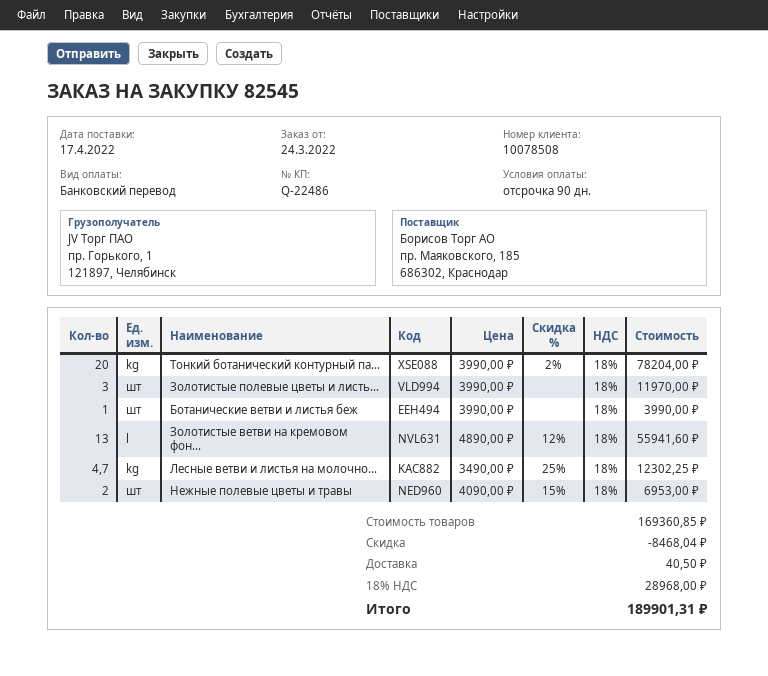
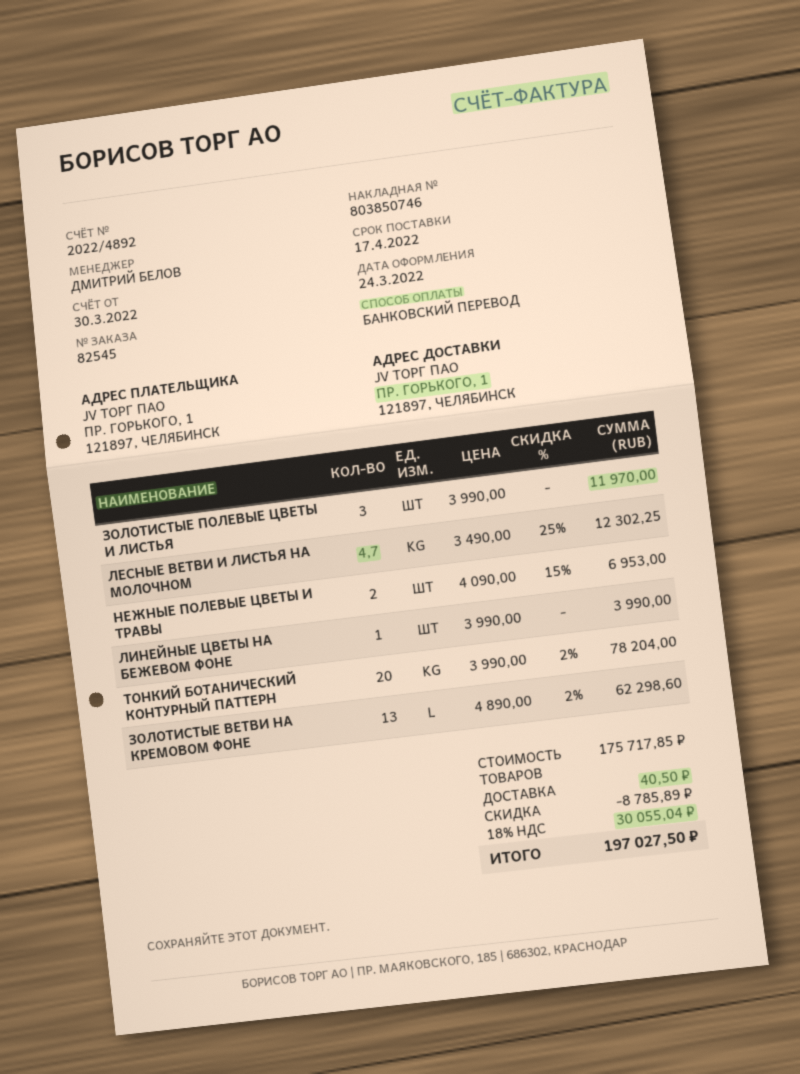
Ботанические ветви и листья беж: 1 x 3990.00 = 3990.00 -> none
Золотистые ветви на кремовом фон...: 13 x 4890.00 - 12% = 55941.60 -> 13 x 4890.00 - 2% = 62298.60
ЛИНЕЙНЫЕ ЦВЕТЫ НА БЕЖЕВОМ ФОНЕ: none -> 1 x 3990.00 = 3990.00
subtotal: 169360.85 -> 175717.85
discount: 8468.04 -> 8785.89
tax: 18% = 28968.00 -> 18% = 30055.04
total: 189901.31 -> 197027.50

